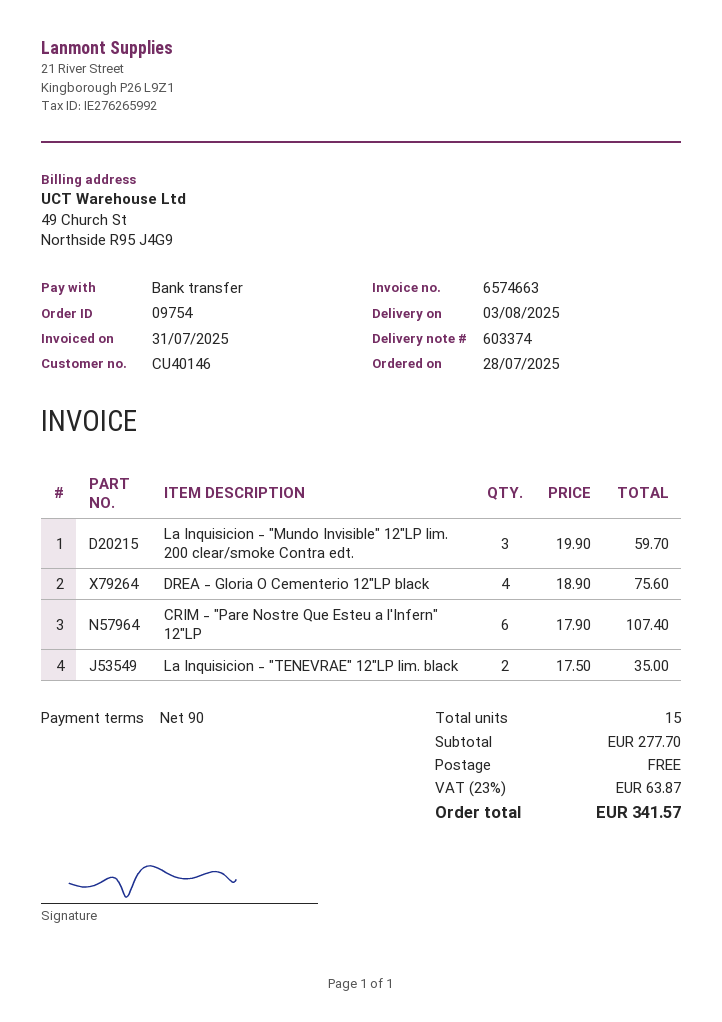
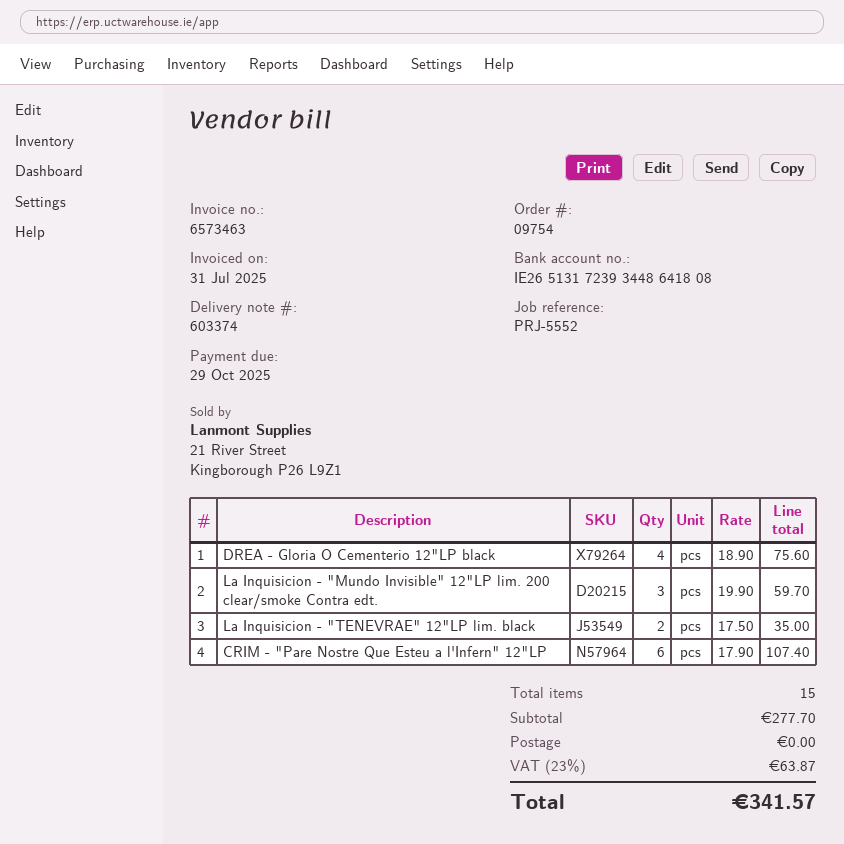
invoice number: 6574663 -> 6573463

